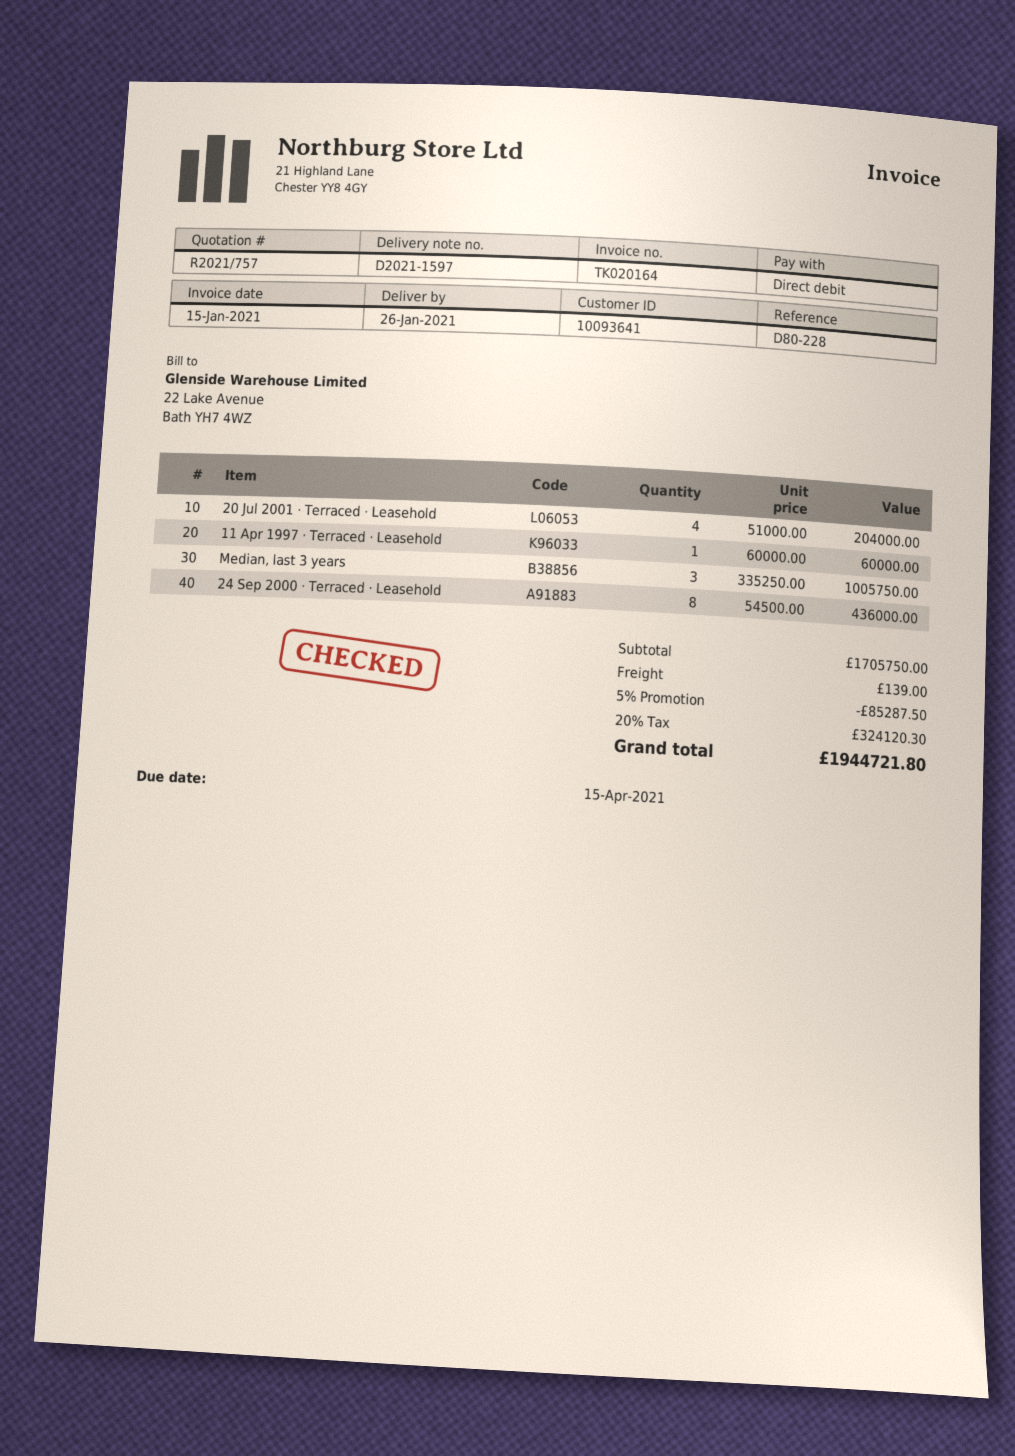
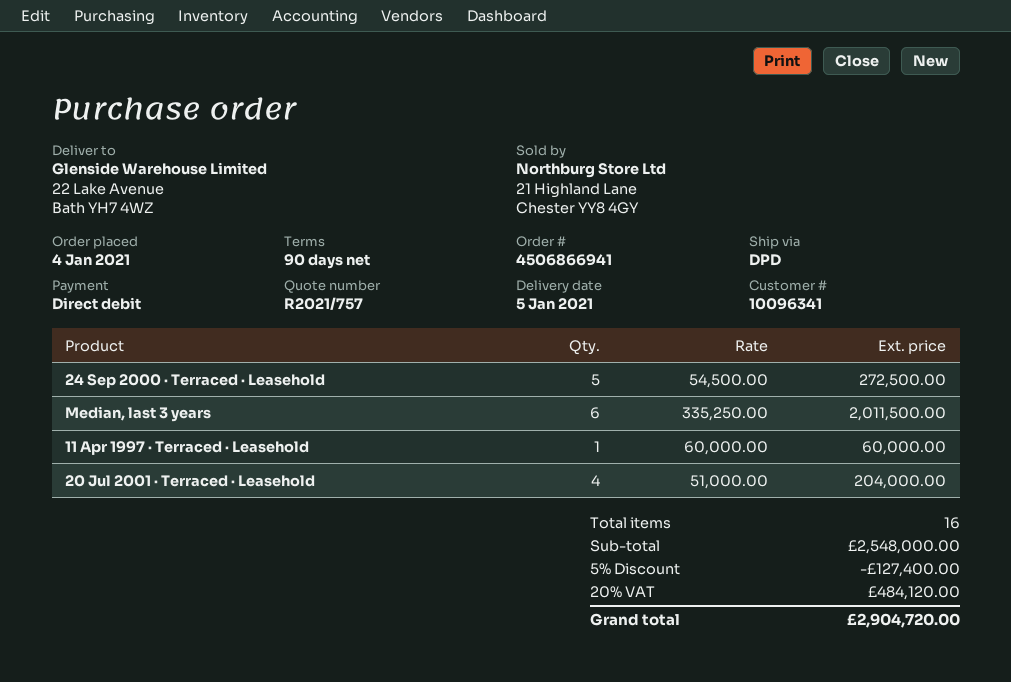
delivery date: 2021-01-26 -> 2021-01-05
customer number: 10093641 -> 10096341
Median, last 3 years: 3 x 335250.00 = 1005750.00 -> 6 x 335250.00 = 2011500.00
24 Sep 2000 · Terraced · Leasehold: 8 x 54500.00 = 436000.00 -> 5 x 54500.00 = 272500.00
subtotal: 1705750.00 -> 2548000.00
discount: 5% = 85287.50 -> 5% = 127400.00
shipping: 139.00 -> none
tax: 20% = 324120.30 -> 20% = 484120.00
total: 1944721.80 -> 2904720.00

